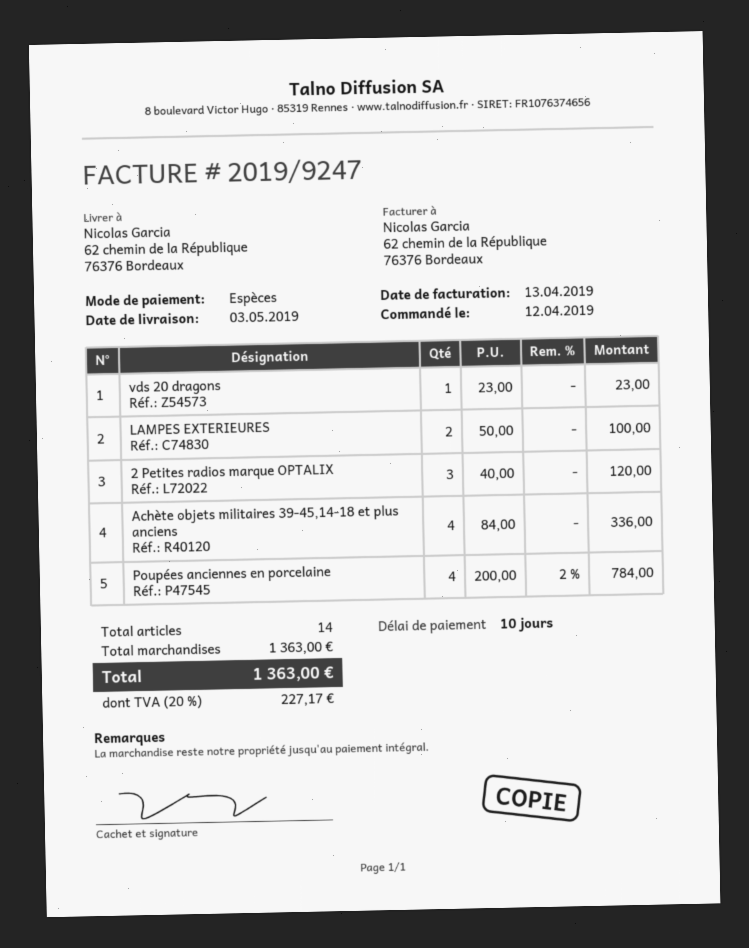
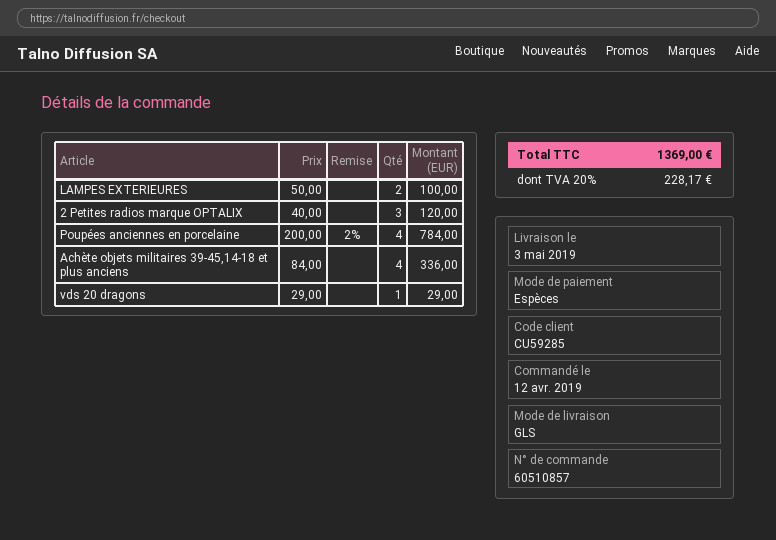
vds 20 dragons: 1 x 23.00 = 23.00 -> 1 x 29.00 = 29.00
tax: 20% = 227.17 -> 20% = 228.17
total: 1363.00 -> 1369.00

